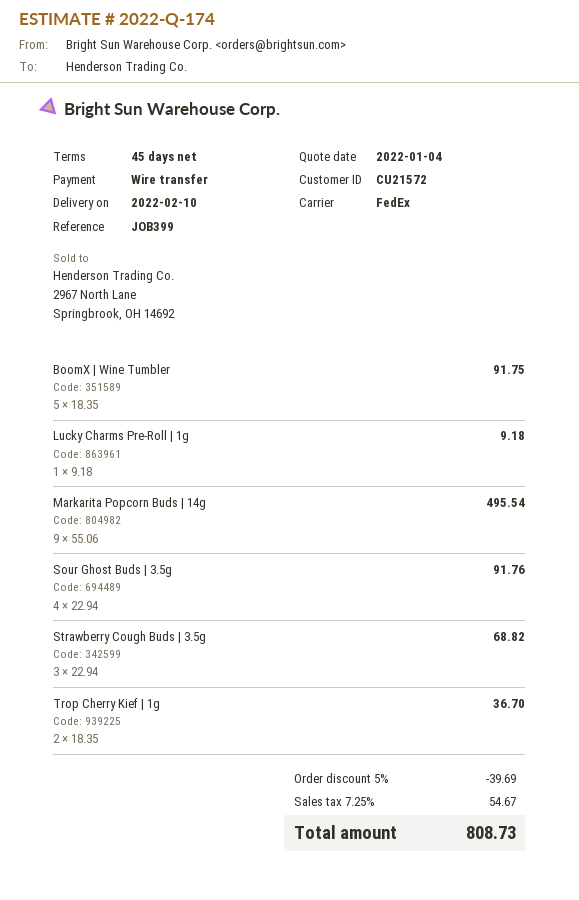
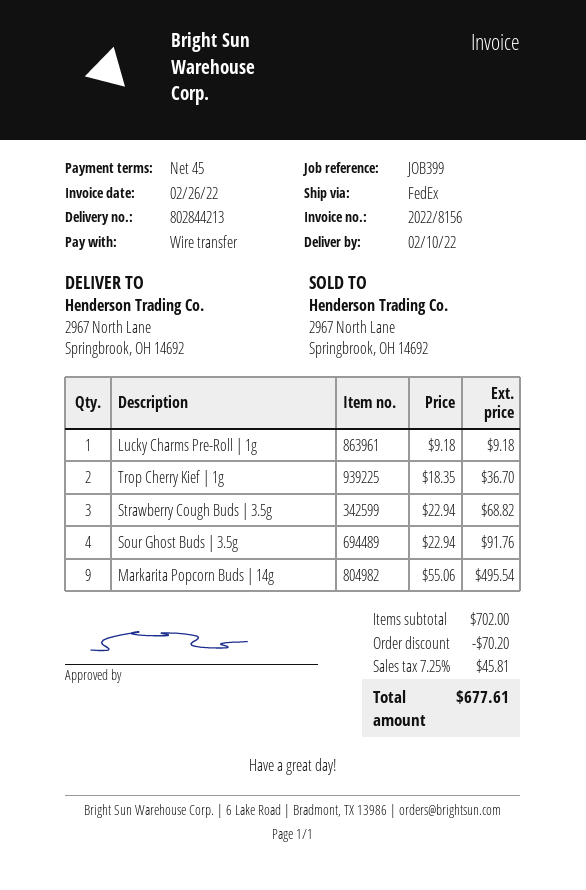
BoomX | Wine Tumbler: 5 x 18.35 = 91.75 -> none
discount: 39.69 -> 70.20
tax: 7.25% = 54.67 -> 7.25% = 45.81
total: 808.73 -> 677.61

